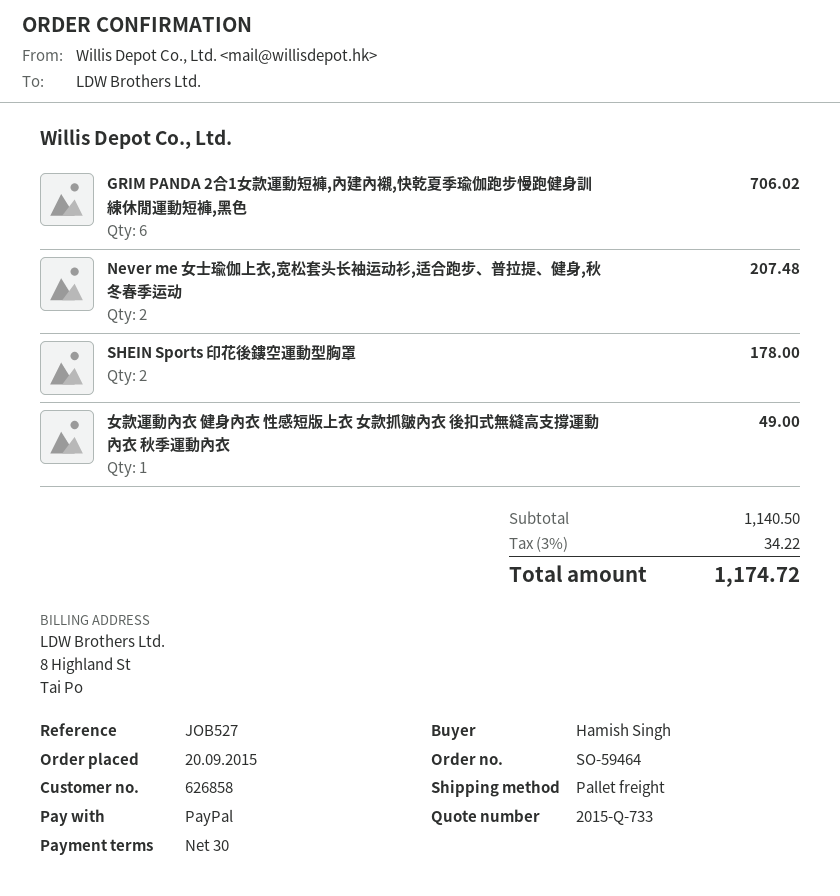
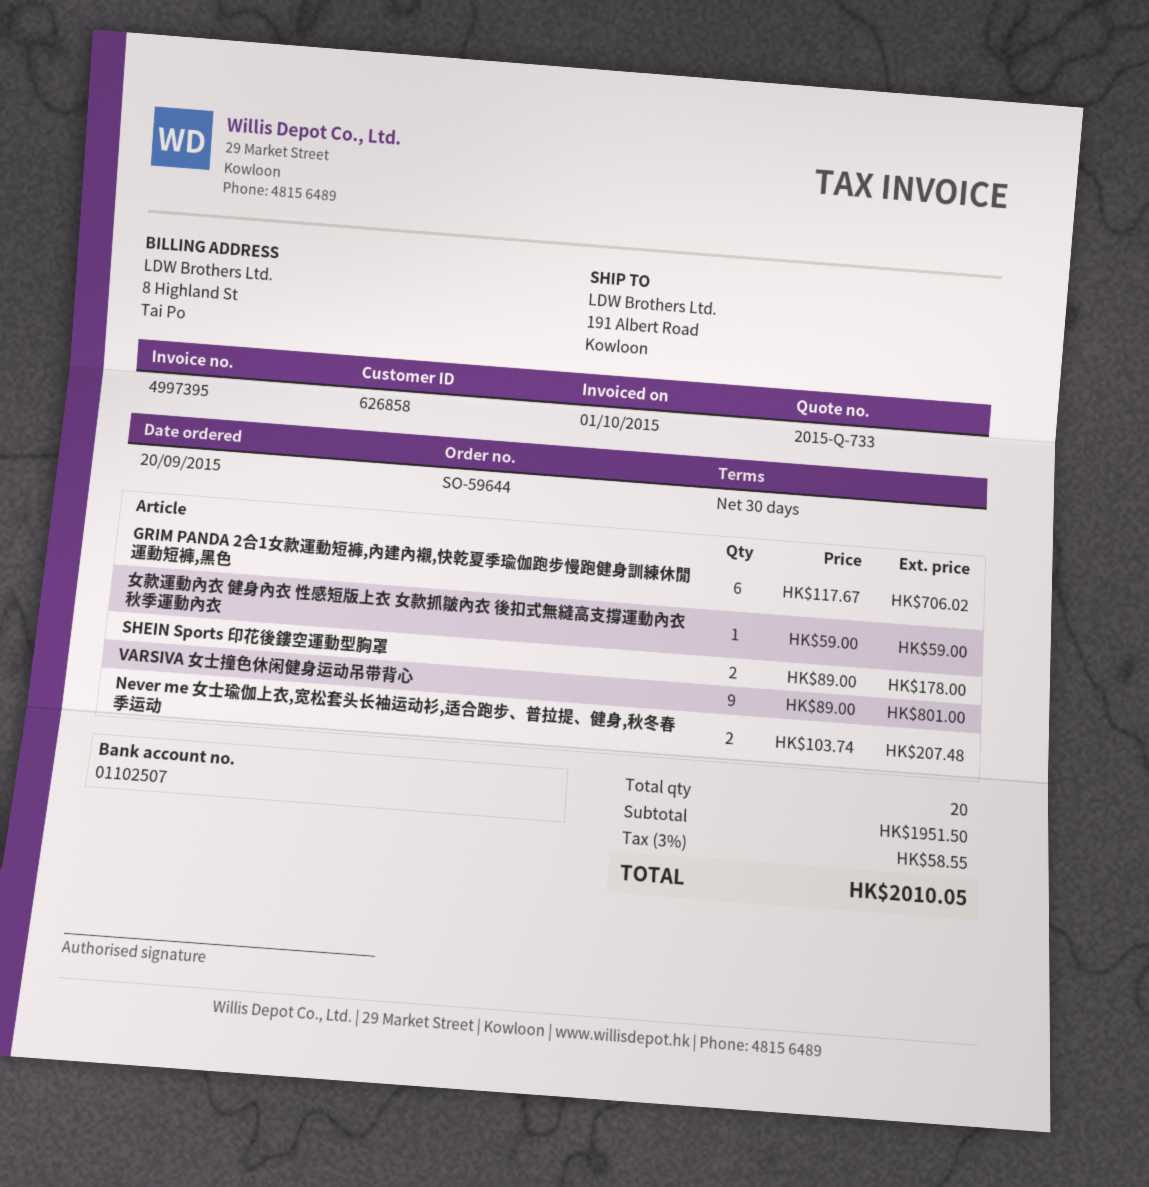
order number: SO-59464 -> SO-59644
女款運動內衣 健身內衣 性感短版上衣 女款抓皺內衣 後扣式無縫高支撐運動內衣 秋季運動內衣: 1 for 49.00 -> 1 for 59.00
VARSIVA 女士撞色休闲健身运动吊带背心: none -> 9 for 801.00
subtotal: 1140.50 -> 1951.50
tax: 3% = 34.22 -> 3% = 58.55
total: 1174.72 -> 2010.05

